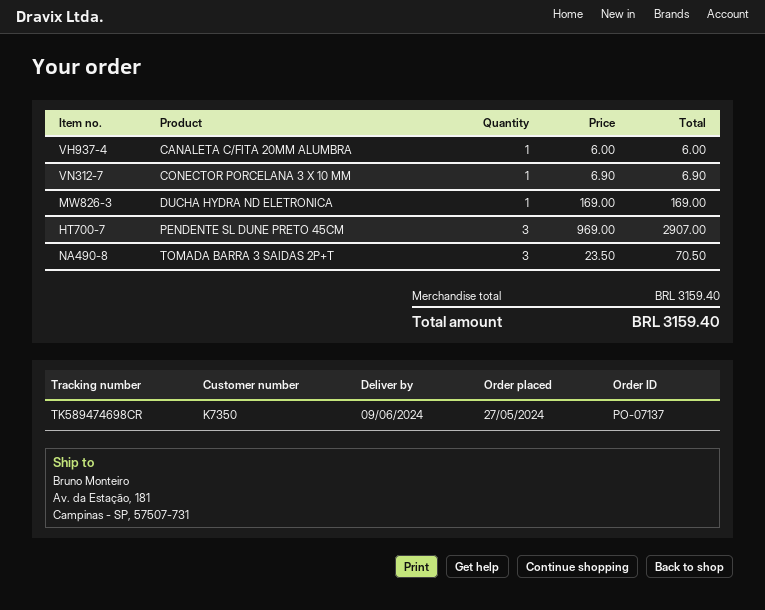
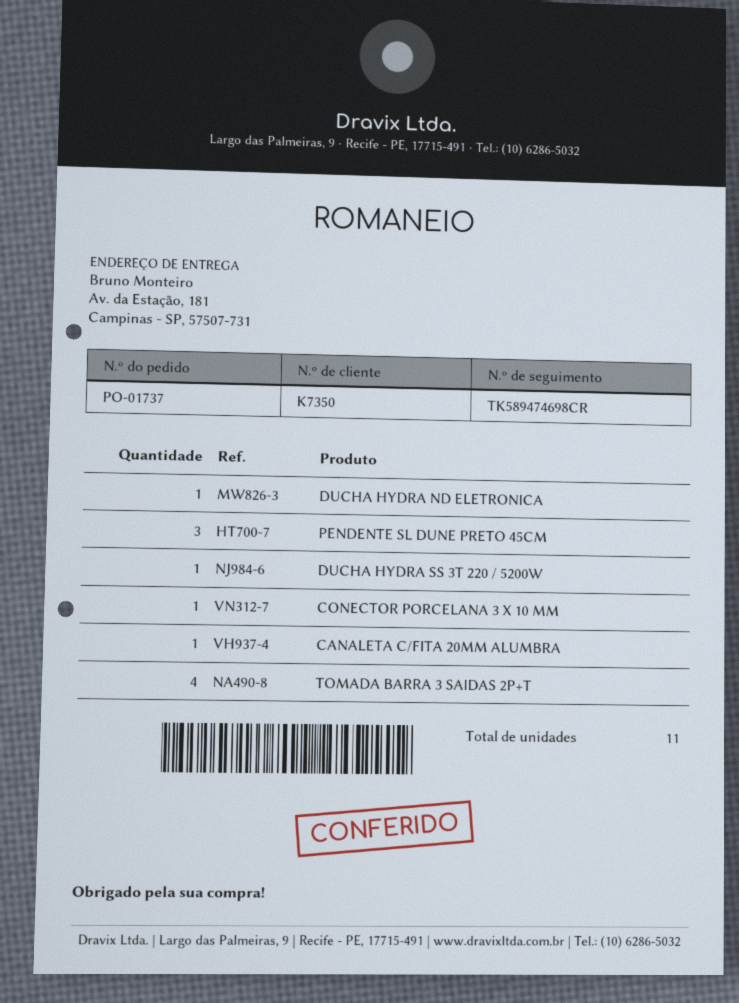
order number: PO-07137 -> PO-01737
TOMADA BARRA 3 SAIDAS 2P+T: 3 -> 4
DUCHA HYDRA SS 3T 220 / 5200W: none -> 1

